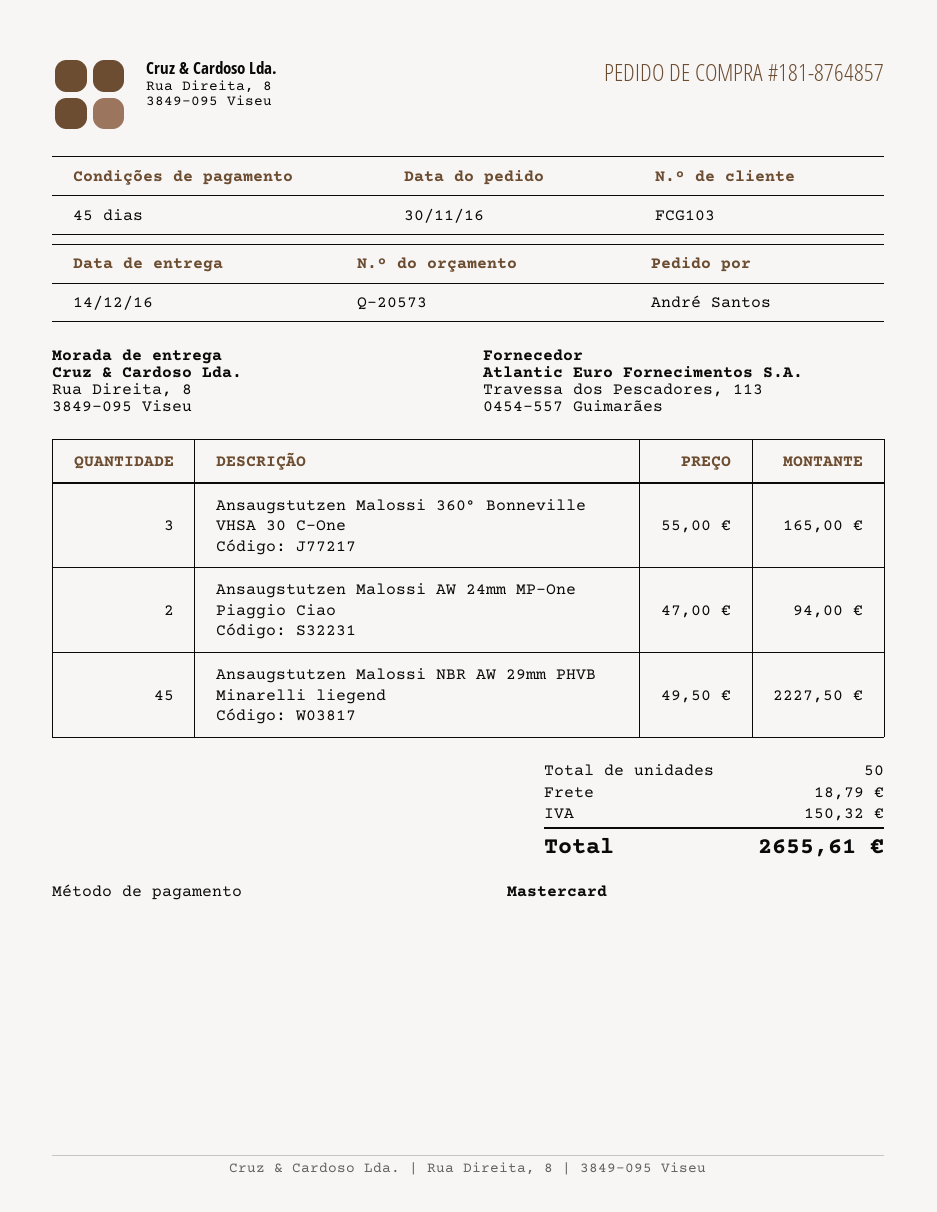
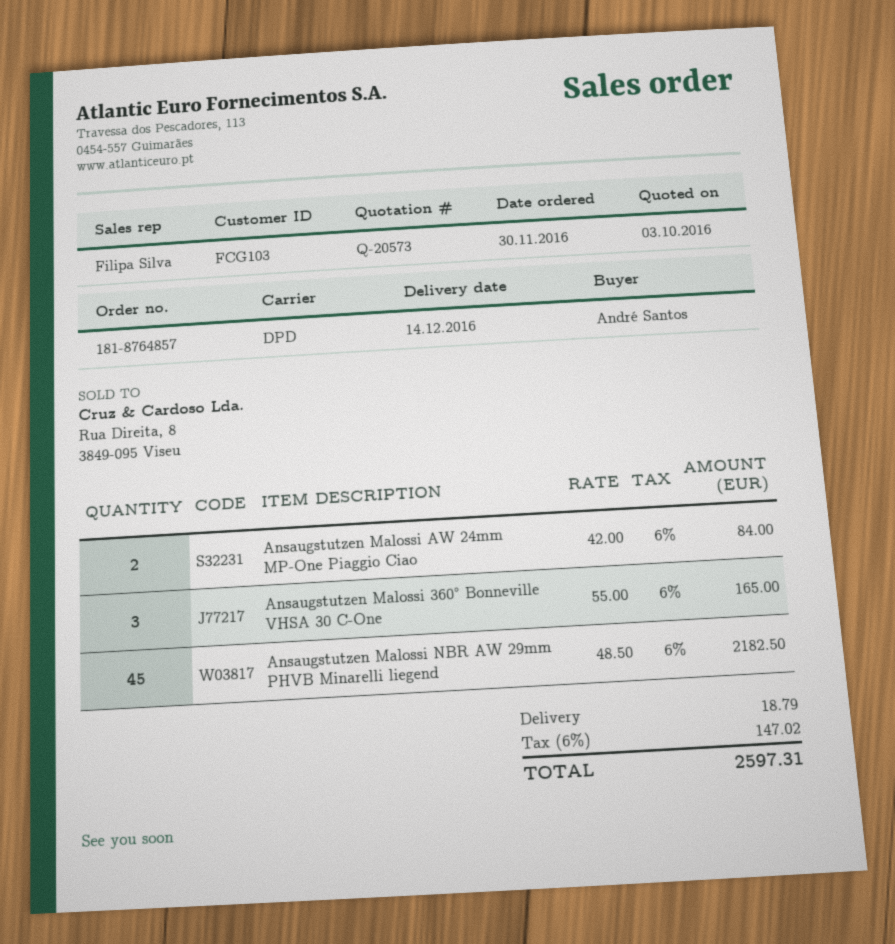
Ansaugstutzen Malossi AW 24mm MP-One Piaggio Ciao: 2 x 47.00 = 94.00 -> 2 x 42.00 = 84.00
Ansaugstutzen Malossi NBR AW 29mm PHVB Minarelli liegend: 45 x 49.50 = 2227.50 -> 45 x 48.50 = 2182.50
tax: 150.32 -> 147.02
total: 2655.61 -> 2597.31

